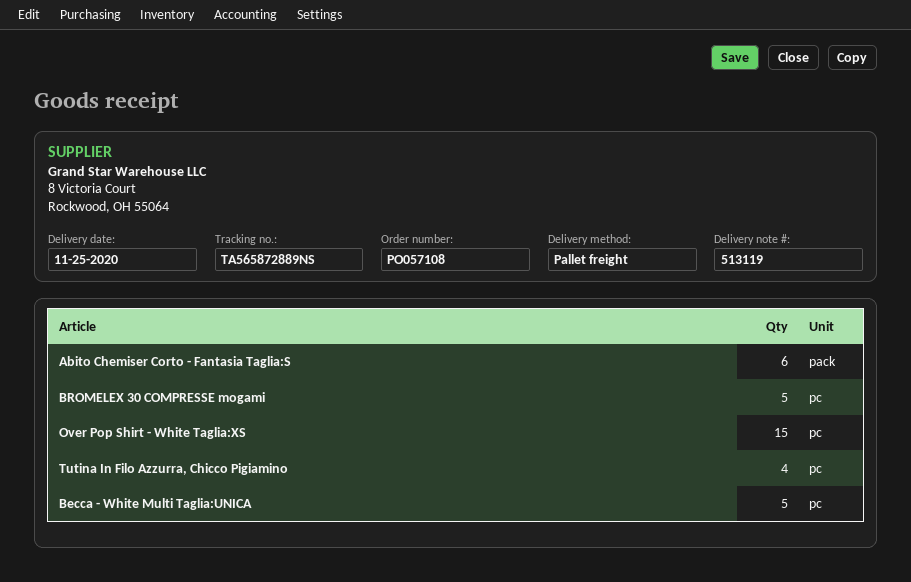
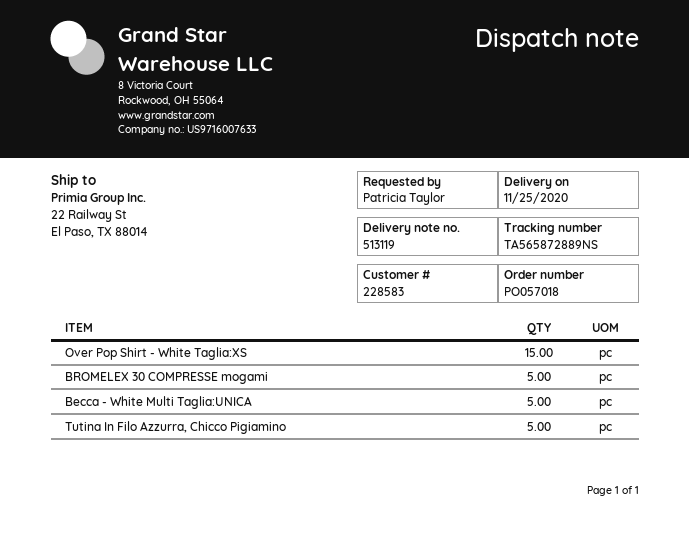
order number: PO057108 -> PO057018
Abito Chemiser Corto - Fantasia Taglia:S: 6 -> none
Tutina In Filo Azzurra, Chicco Pigiamino: 4 -> 5

